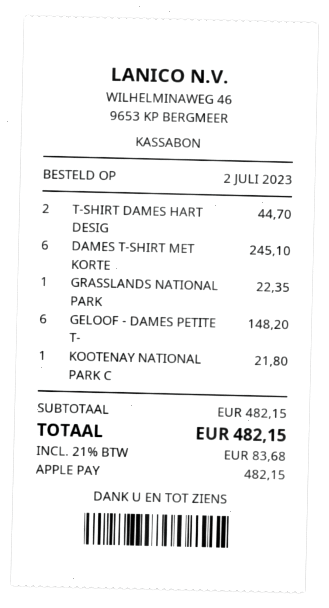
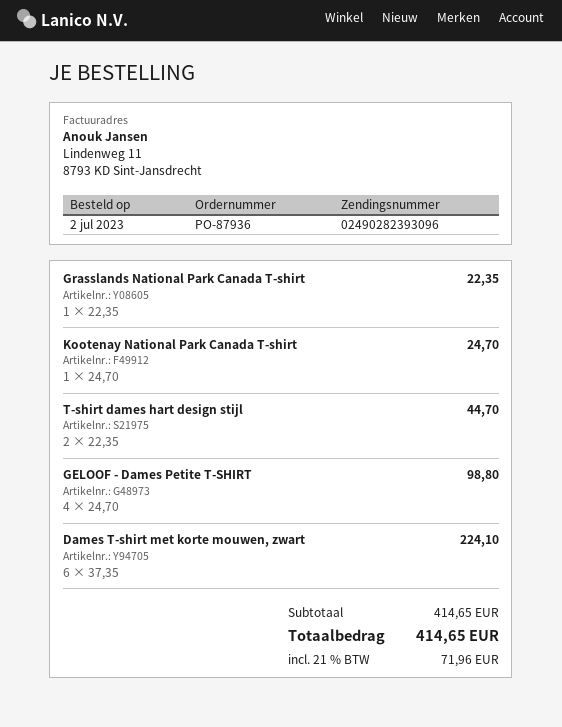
DAMES T-SHIRT MET KORTE: 6 for 245.10 -> 6 for 224.10
GELOOF - DAMES PETITE T-: 6 for 148.20 -> 4 for 98.80
KOOTENAY NATIONAL PARK C: 1 for 21.80 -> 1 for 24.70
subtotal: 482.15 -> 414.65
tax: 21% = 83.68 -> 21% = 71.96
total: 482.15 -> 414.65

